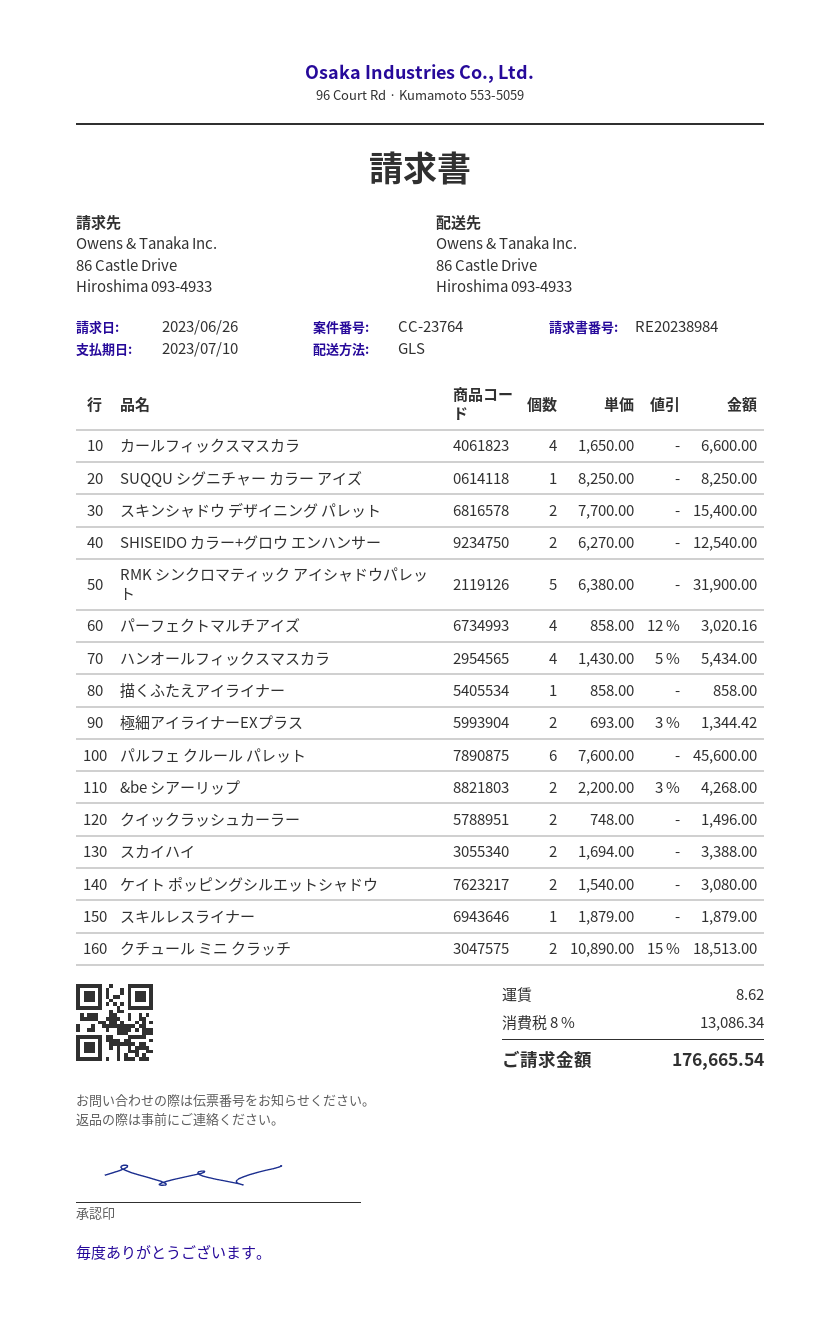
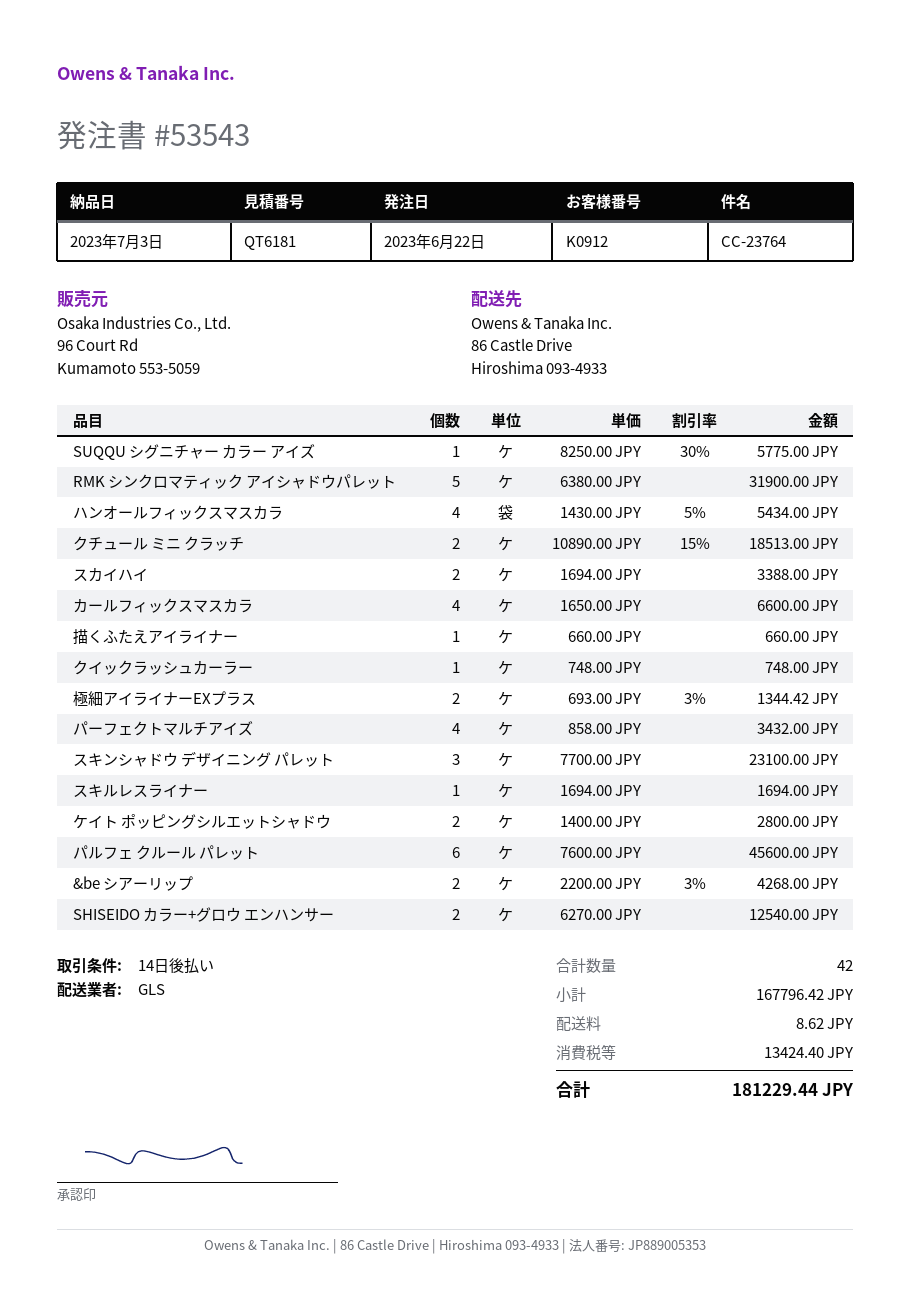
SUQQU シグニチャー カラー アイズ: 1 x 8250.00 = 8250.00 -> 1 x 8250.00 - 30% = 5775.00
スキンシャドウ デザイニング パレット: 2 x 7700.00 = 15400.00 -> 3 x 7700.00 = 23100.00
パーフェクトマルチアイズ: 4 x 858.00 - 12% = 3020.16 -> 4 x 858.00 = 3432.00
描くふたえアイライナー: 1 x 858.00 = 858.00 -> 1 x 660.00 = 660.00
クイックラッシュカーラー: 2 x 748.00 = 1496.00 -> 1 x 748.00 = 748.00
ケイト ポッピングシルエットシャドウ: 2 x 1540.00 = 3080.00 -> 2 x 1400.00 = 2800.00
スキルレスライナー: 1 x 1879.00 = 1879.00 -> 1 x 1694.00 = 1694.00
tax: 13086.34 -> 13424.40
total: 176665.54 -> 181229.44

